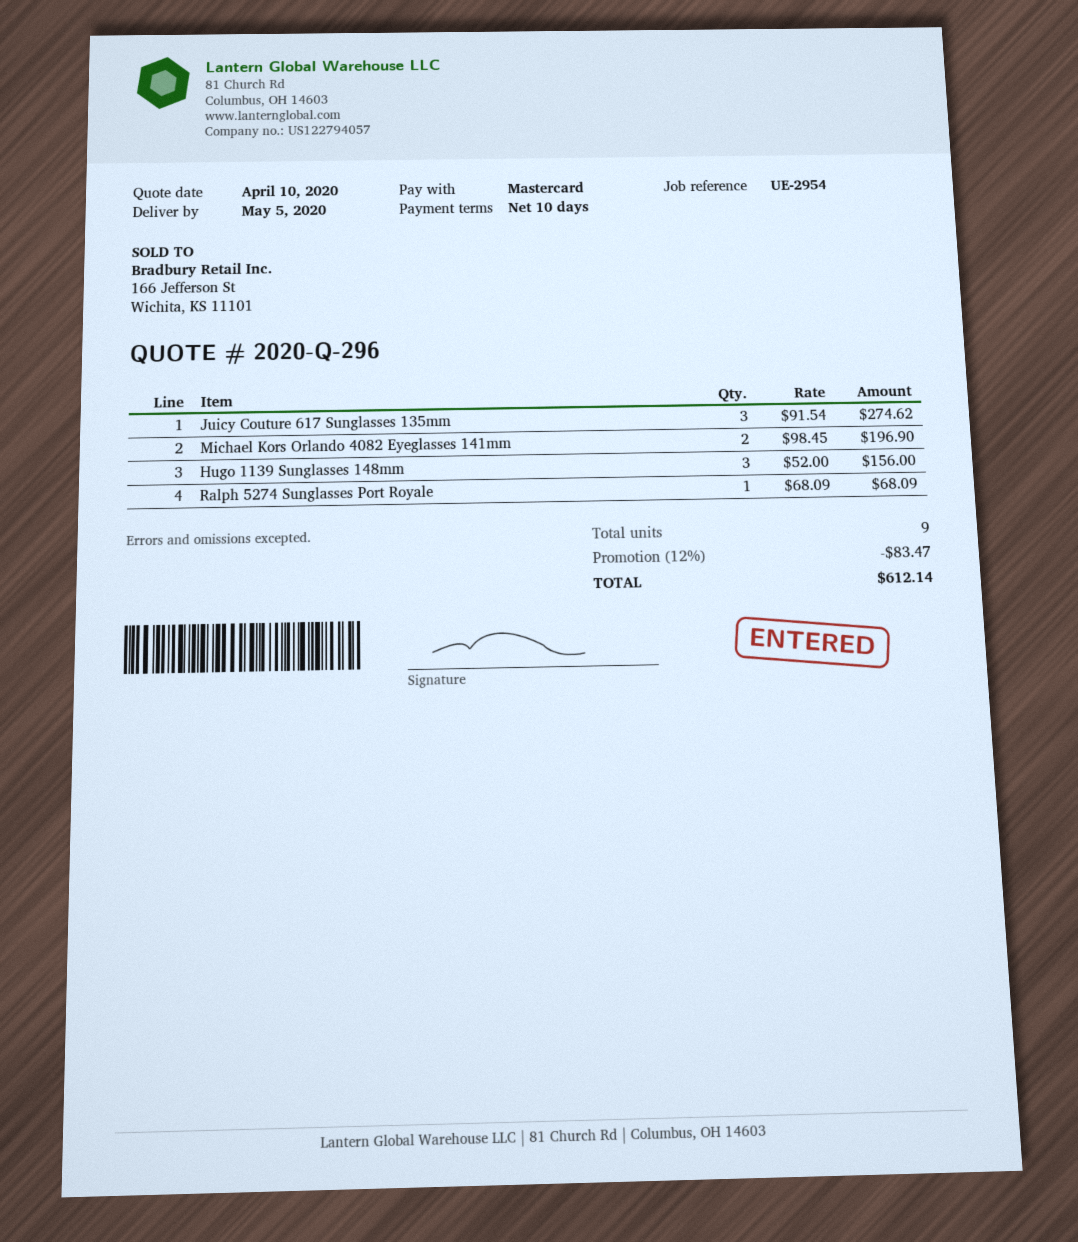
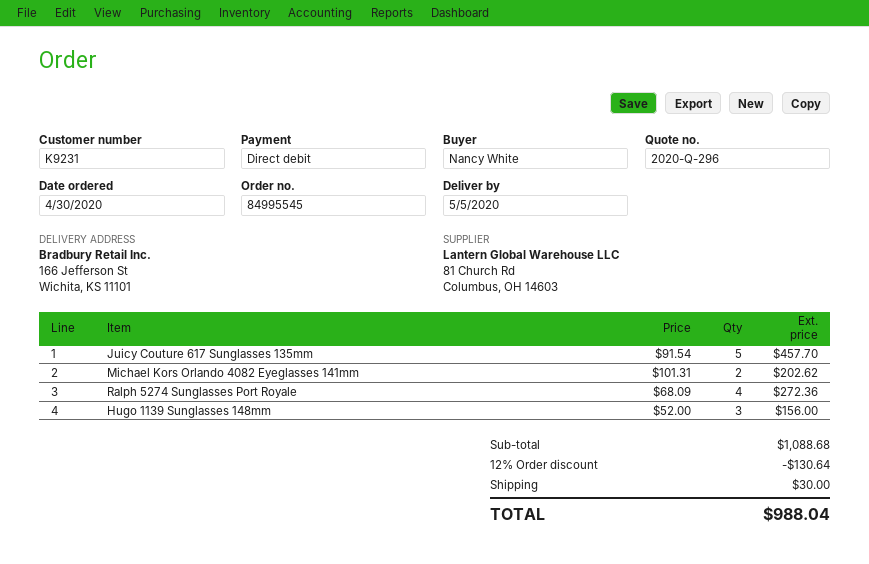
payment method: Mastercard -> direct debit
Juicy Couture 617 Sunglasses 135mm: 3 x 91.54 = 274.62 -> 5 x 91.54 = 457.70
Michael Kors Orlando 4082 Eyeglasses 141mm: 2 x 98.45 = 196.90 -> 2 x 101.31 = 202.62
Ralph 5274 Sunglasses Port Royale: 1 x 68.09 = 68.09 -> 4 x 68.09 = 272.36
discount: 12% = 83.47 -> 12% = 130.64
shipping: none -> 30.00
total: 612.14 -> 988.04

